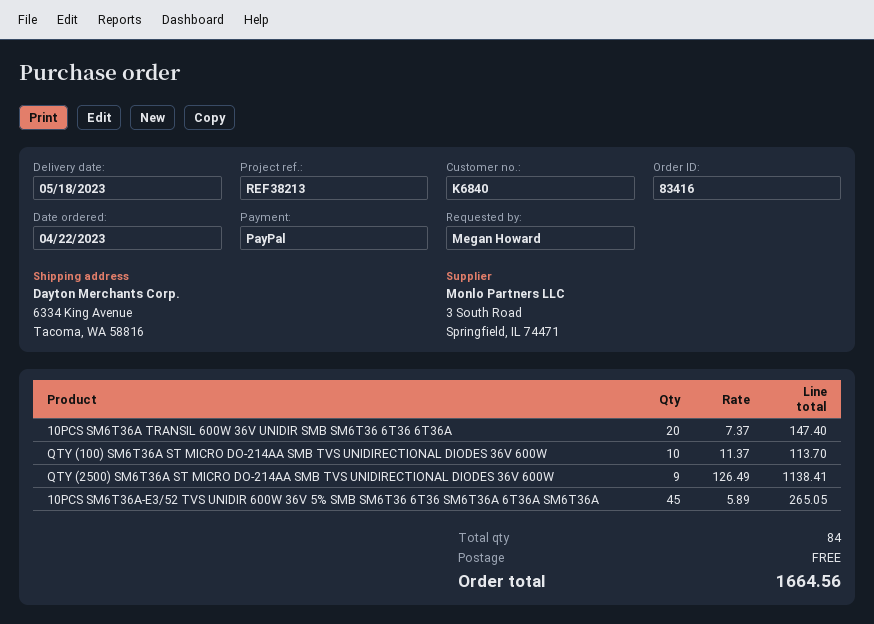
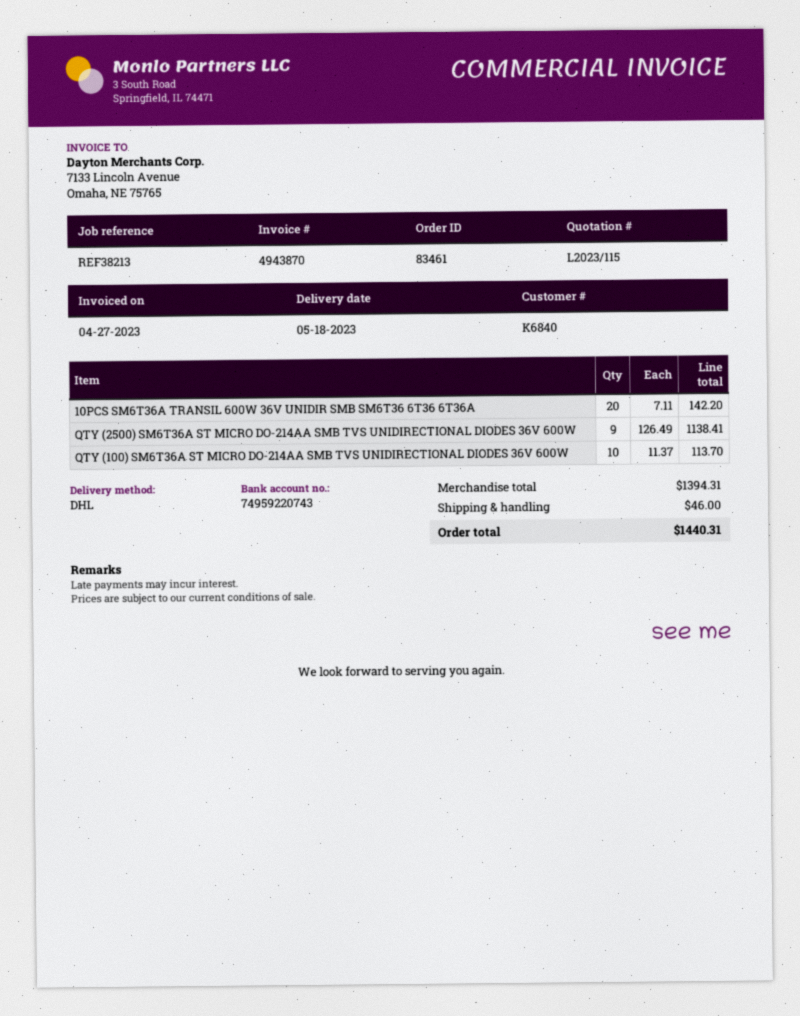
order number: 83416 -> 83461
10PCS SM6T36A TRANSIL 600W 36V UNIDIR SMB SM6T36 6T36 6T36A: 20 x 7.37 = 147.40 -> 20 x 7.11 = 142.20
10PCS SM6T36A-E3/52 TVS UNIDIR 600W 36V 5% SMB SM6T36 6T36 SM6T36A 6T36A SM6T36A: 45 x 5.89 = 265.05 -> none
shipping: 0.00 -> 46.00
total: 1664.56 -> 1440.31

